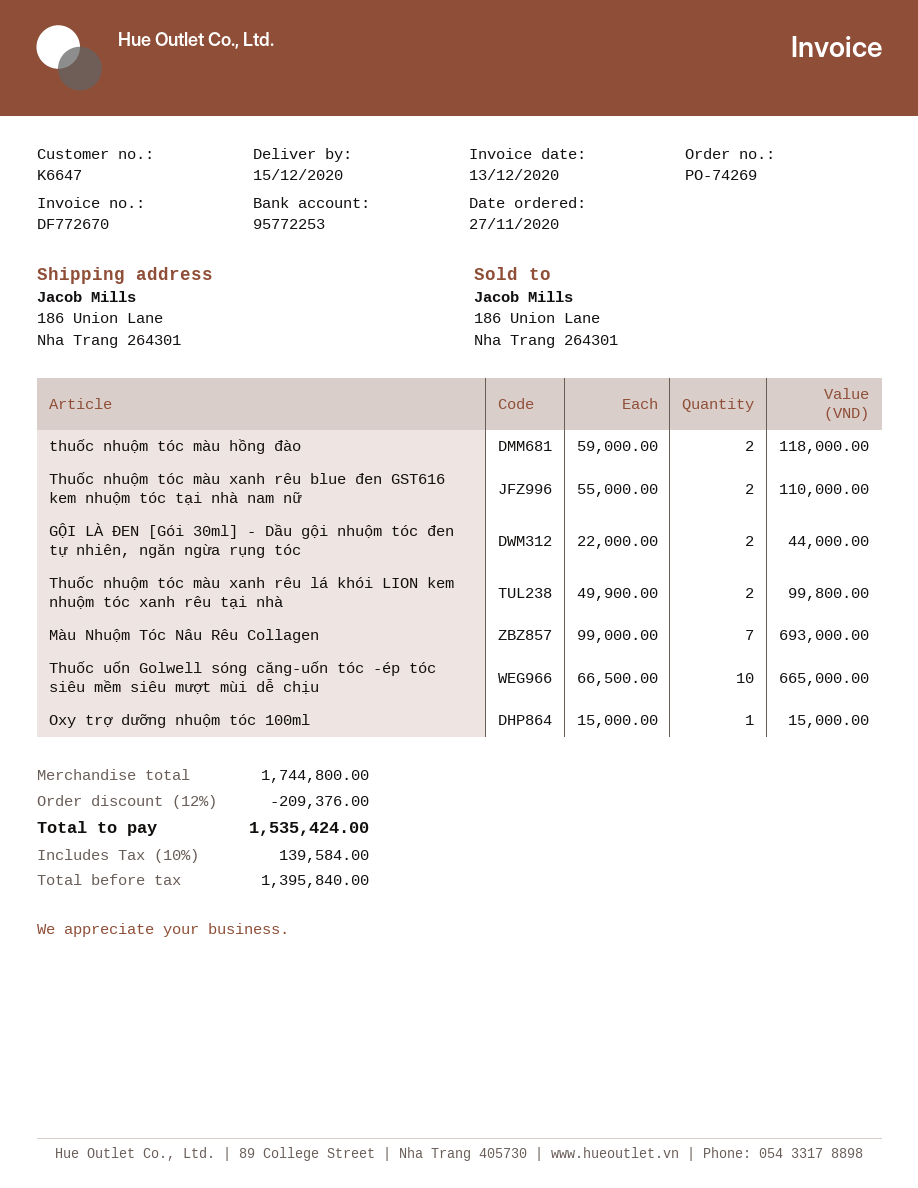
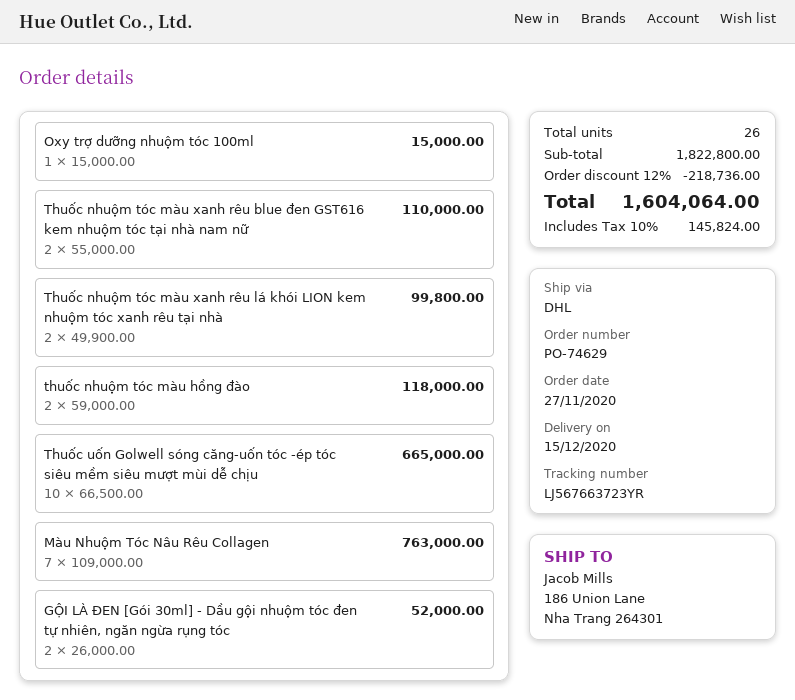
order number: PO-74269 -> PO-74629
GỘI LÀ ĐEN [Gói 30ml] - Dầu gội nhuộm tóc đen tự nhiên, ngăn ngừa rụng tóc: 2 x 22000.00 = 44000.00 -> 2 x 26000.00 = 52000.00
Màu Nhuộm Tóc Nâu Rêu Collagen: 7 x 99000.00 = 693000.00 -> 7 x 109000.00 = 763000.00
subtotal: 1744800.00 -> 1822800.00
discount: 12% = 209376.00 -> 12% = 218736.00
tax: 10% = 139584.00 -> 10% = 145824.00
total: 1535424.00 -> 1604064.00

